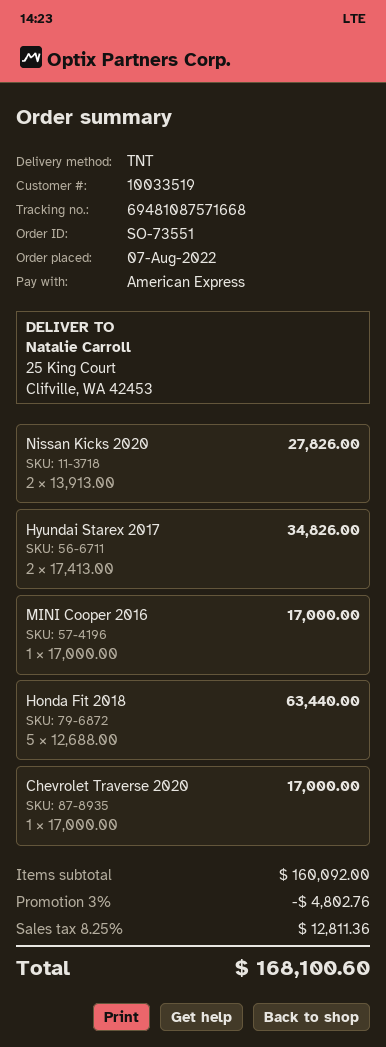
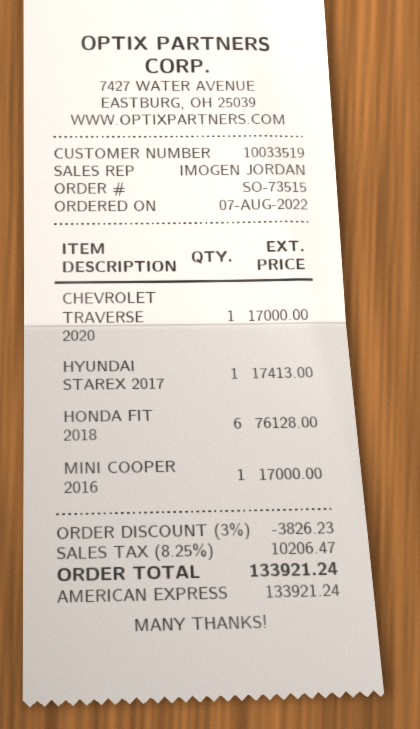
order number: SO-73551 -> SO-73515
Nissan Kicks 2020: 2 for 27826.00 -> none
Hyundai Starex 2017: 2 for 34826.00 -> 1 for 17413.00
Honda Fit 2018: 5 for 63440.00 -> 6 for 76128.00
discount: 3% = 4802.76 -> 3% = 3826.23
tax: 8.25% = 12811.36 -> 8.25% = 10206.47
total: 168100.60 -> 133921.24

